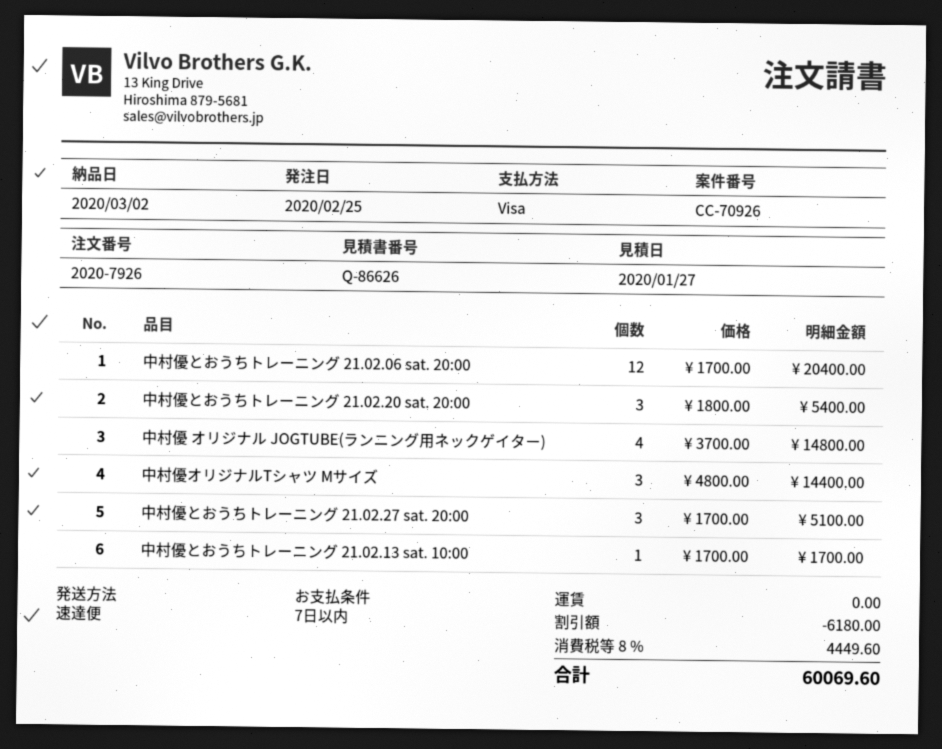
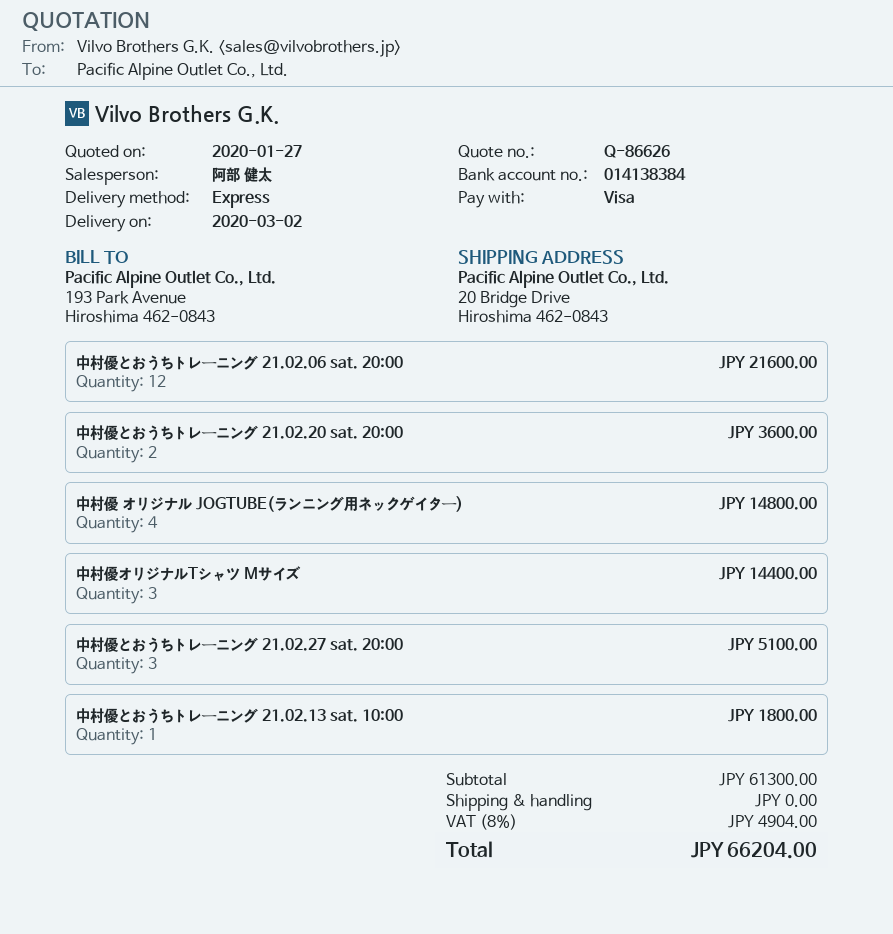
中村優とおうちトレーニング 21.02.06 sat. 20:00: 12 for 20400.00 -> 12 for 21600.00
中村優とおうちトレーニング 21.02.20 sat. 20:00: 3 for 5400.00 -> 2 for 3600.00
中村優とおうちトレーニング 21.02.13 sat. 10:00: 1 for 1700.00 -> 1 for 1800.00
discount: 6180.00 -> none
tax: 8% = 4449.60 -> 8% = 4904.00
total: 60069.60 -> 66204.00

